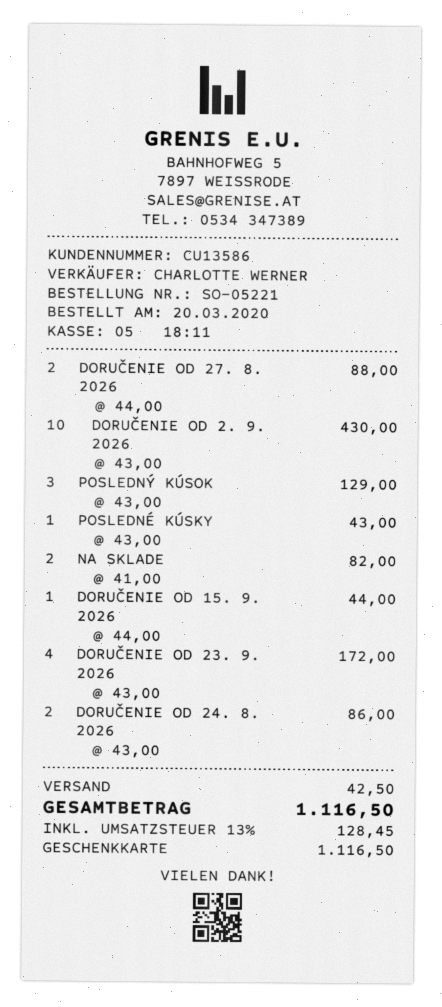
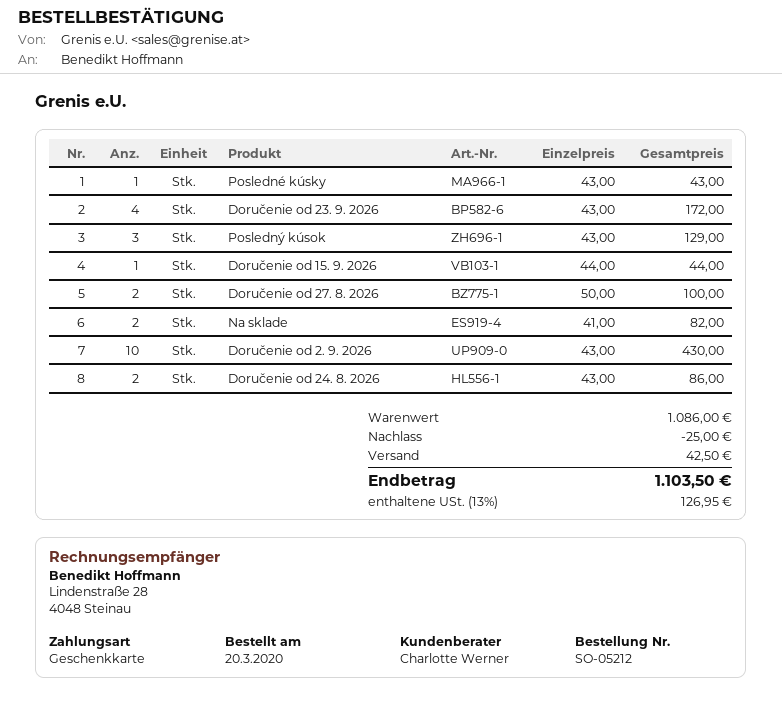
order number: SO-05221 -> SO-05212
DORUČENIE OD 27. 8. 2026: 2 x 44.00 = 88.00 -> 2 x 50.00 = 100.00
discount: none -> 25.00
tax: 13% = 128.45 -> 13% = 126.95
total: 1116.50 -> 1103.50

